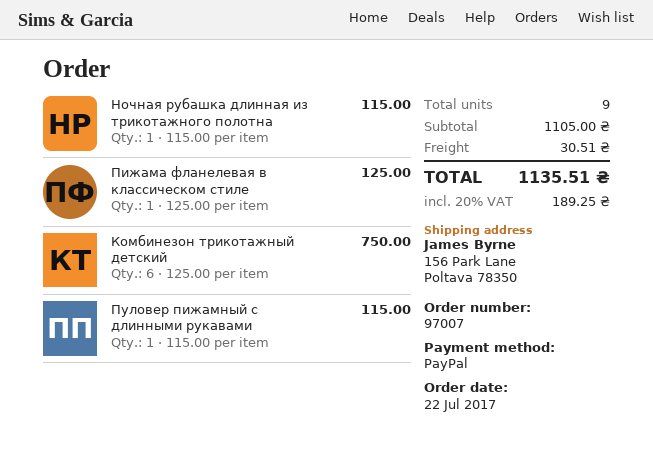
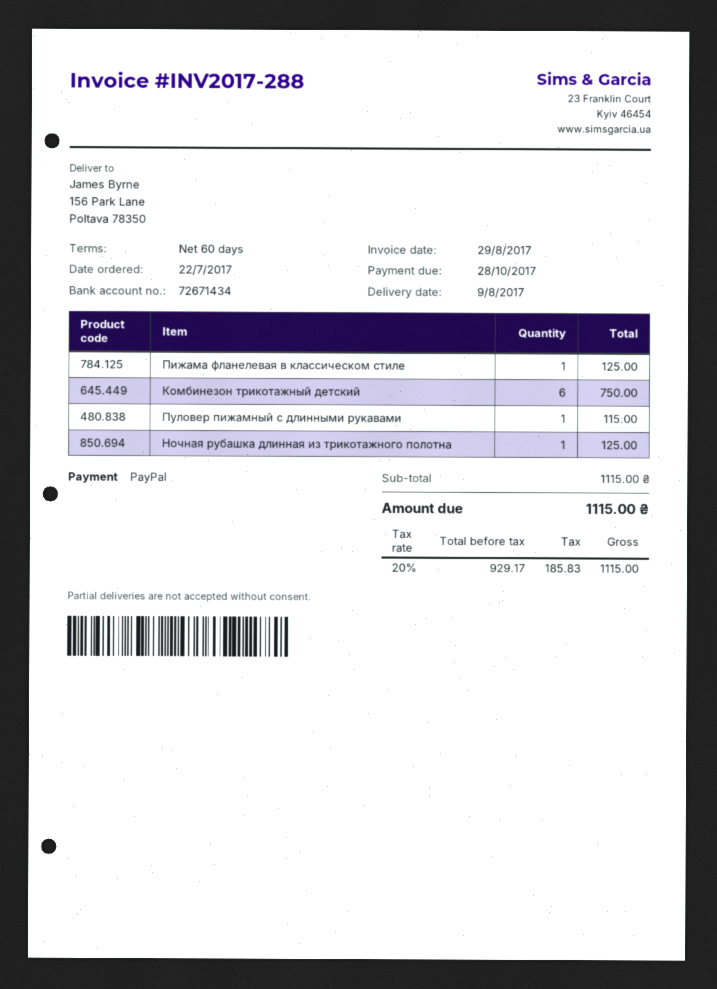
Ночная рубашка длинная из трикотажного полотна: 1 for 115.00 -> 1 for 125.00
subtotal: 1105.00 -> 1115.00
shipping: 30.51 -> none
tax: 20% = 189.25 -> 20% = 185.83
total: 1135.51 -> 1115.00

